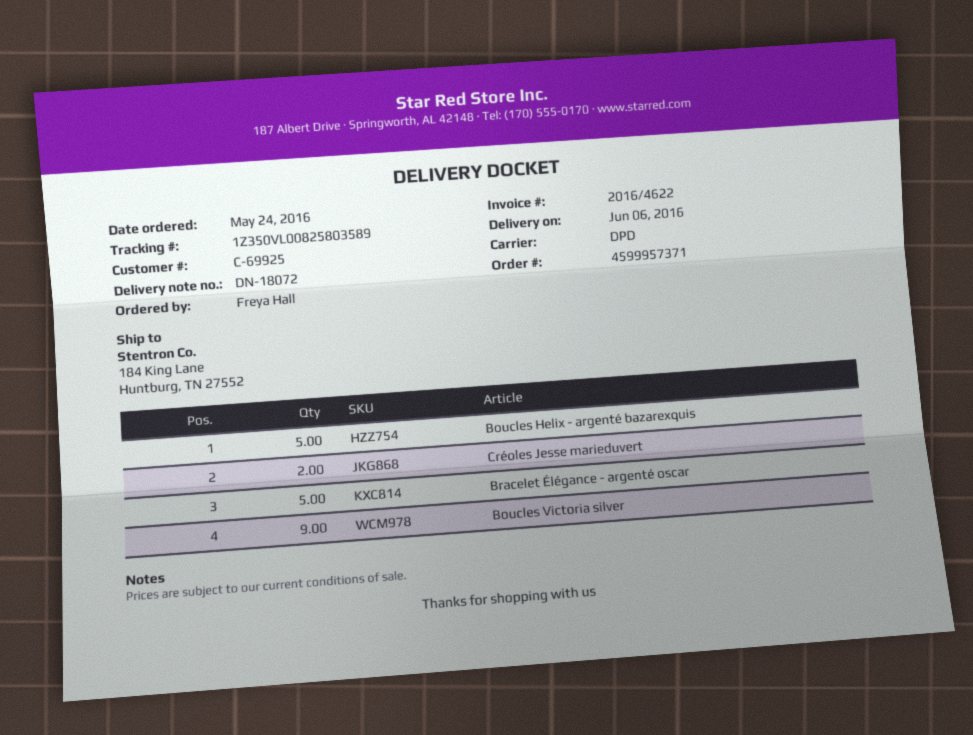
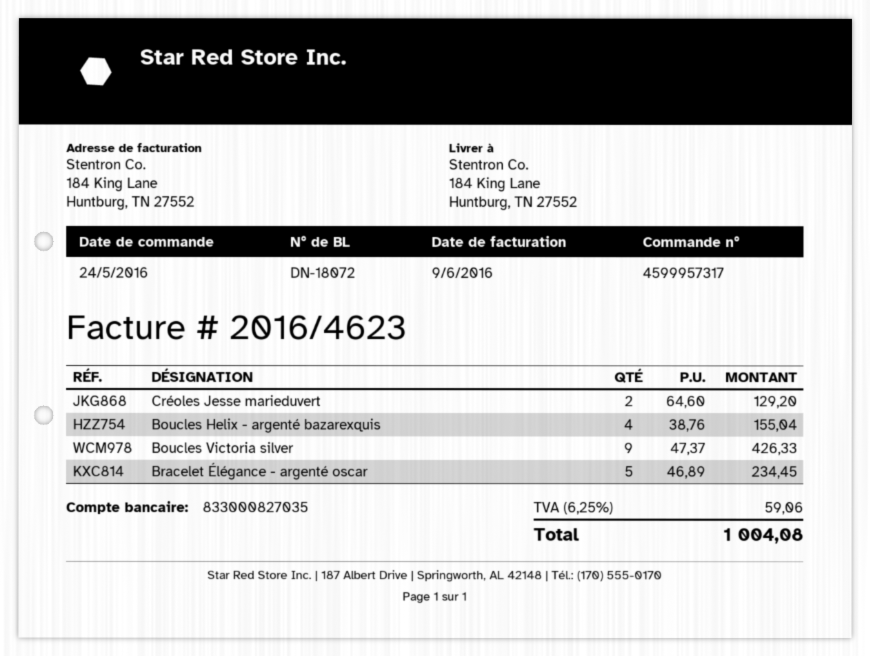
order number: 4599957371 -> 4599957317
invoice number: 2016/4622 -> 2016/4623
Boucles Helix - argenté bazarexquis: 5 -> 4

